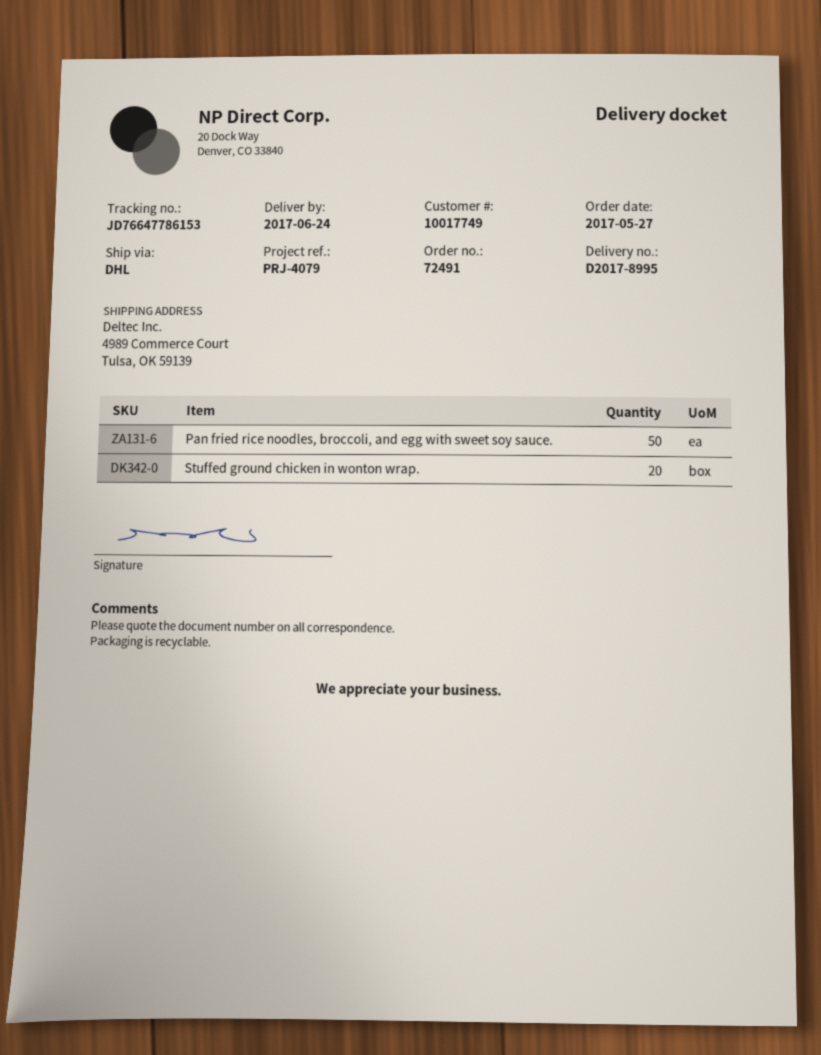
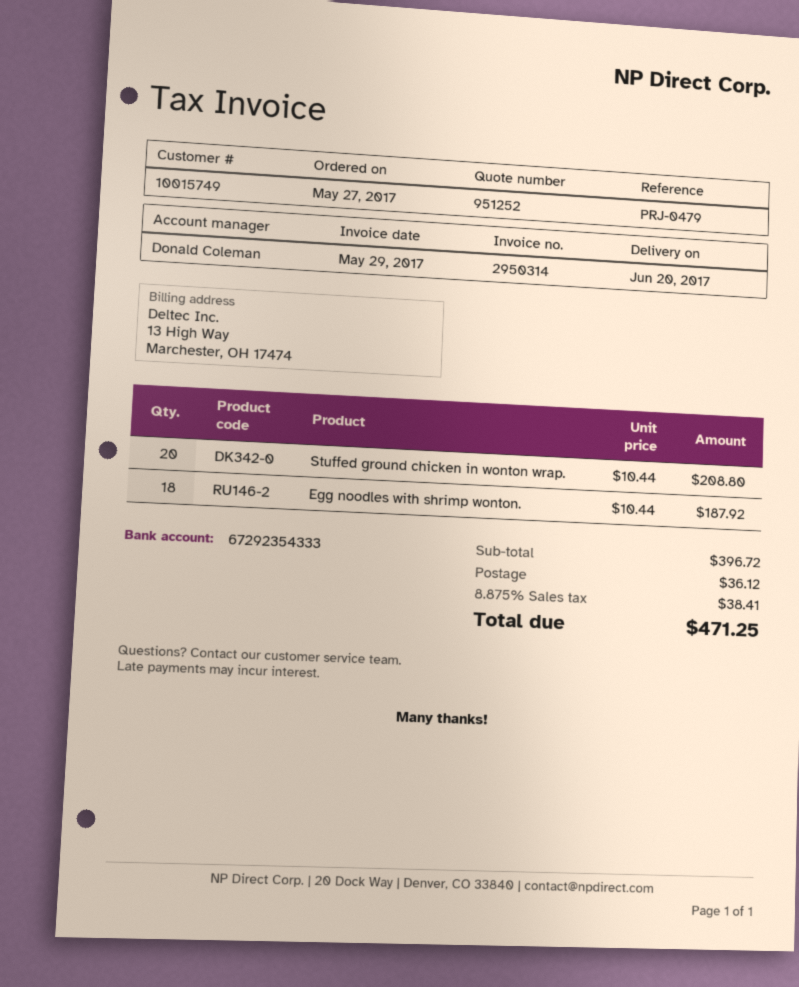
delivery date: 2017-06-24 -> 2017-06-20
customer number: 10017749 -> 10015749
reference: PRJ-4079 -> PRJ-0479
Pan fried rice noodles, broccoli, and egg with sweet soy sauce.: 50 -> none
Egg noodles with shrimp wonton.: none -> 18

